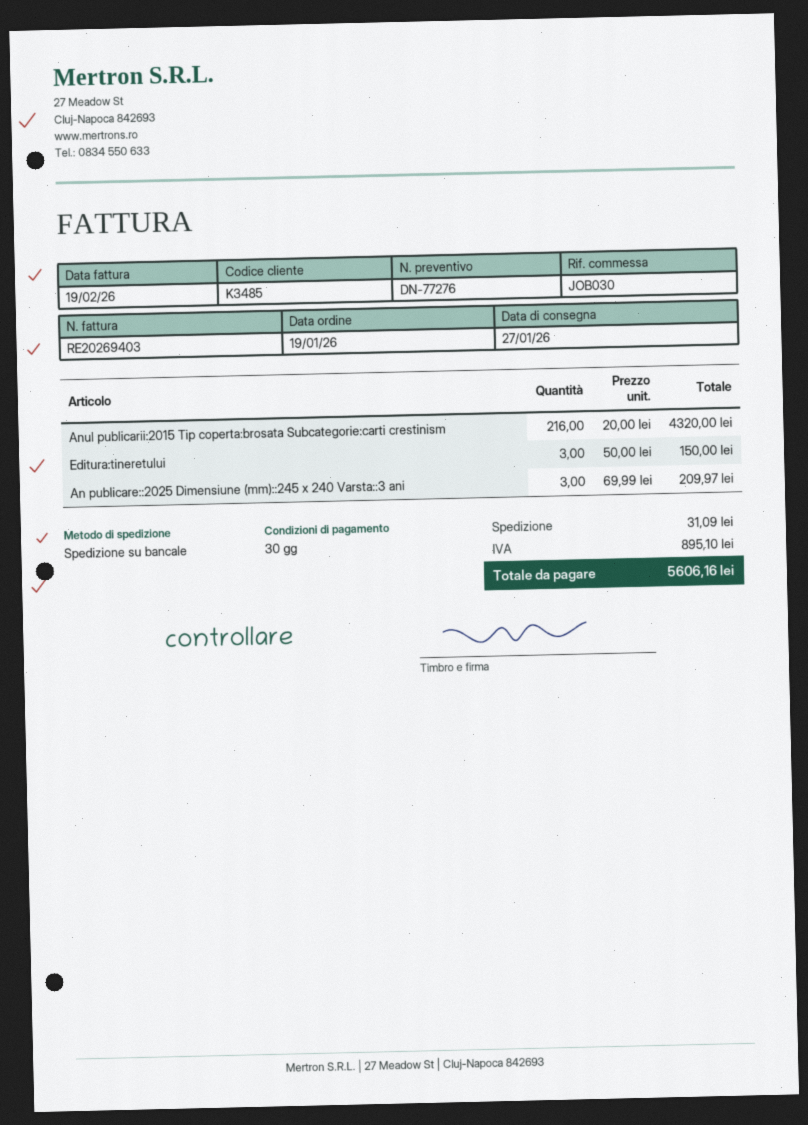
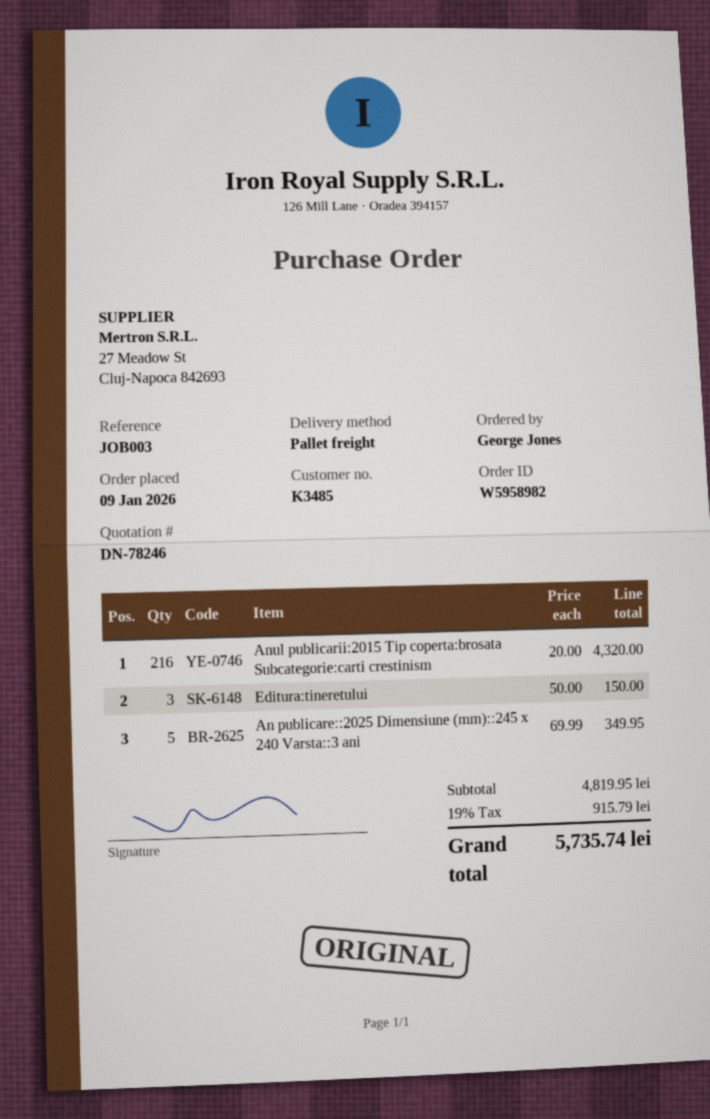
quote number: DN-77276 -> DN-78246
order date: 2026-01-19 -> 2026-01-09
reference: JOB030 -> JOB003
An publicare::2025 Dimensiune (mm)::245 x 240 Varsta::3 ani: 3 x 69.99 = 209.97 -> 5 x 69.99 = 349.95
shipping: 31.09 -> none
tax: 895.10 -> 915.79
total: 5606.16 -> 5735.74

